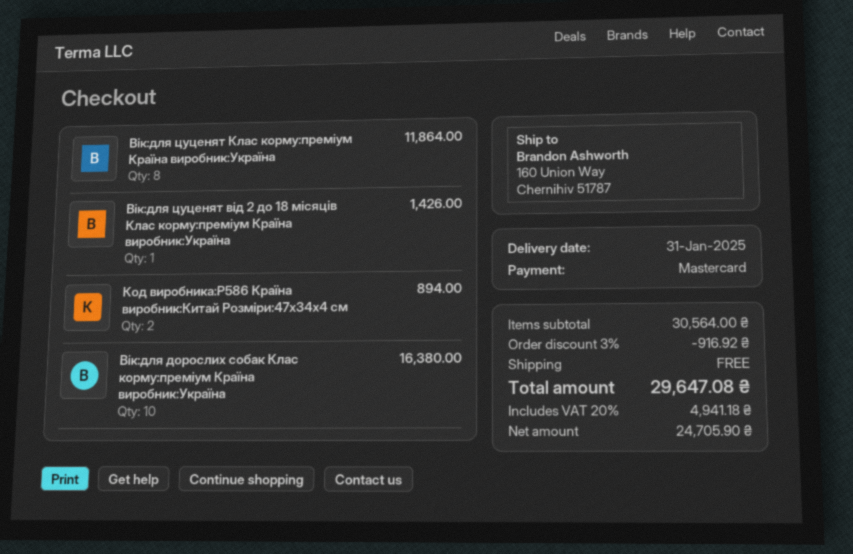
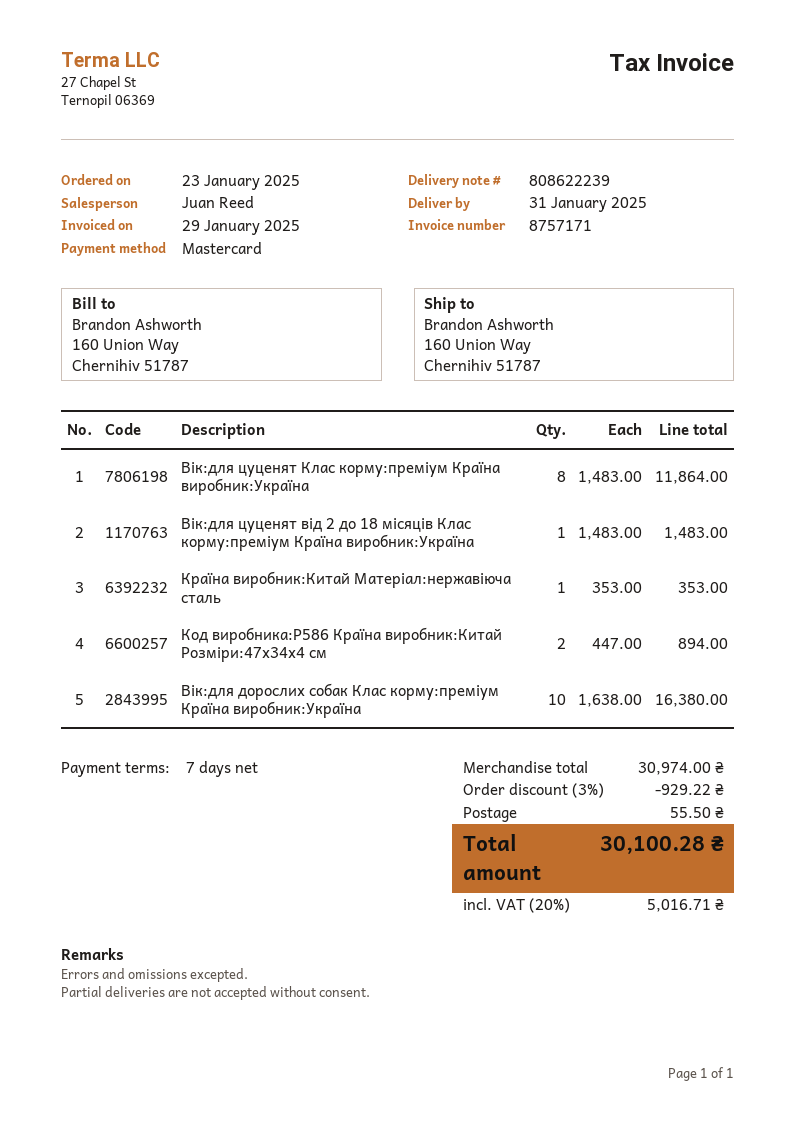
Вік:для цуценят від 2 до 18 місяців Клас корму:преміум Країна виробник:Україна: 1 for 1426.00 -> 1 for 1483.00
Країна виробник:Китай Матеріал:нержавіюча сталь: none -> 1 for 353.00
subtotal: 30564.00 -> 30974.00
discount: 3% = 916.92 -> 3% = 929.22
shipping: 0.00 -> 55.50
tax: 20% = 4941.18 -> 20% = 5016.71
total: 29647.08 -> 30100.28

